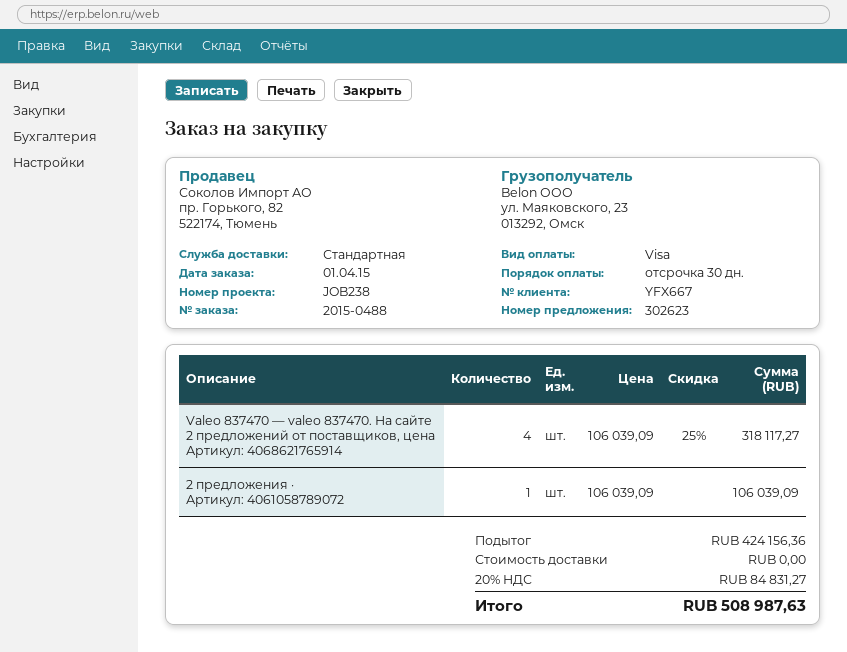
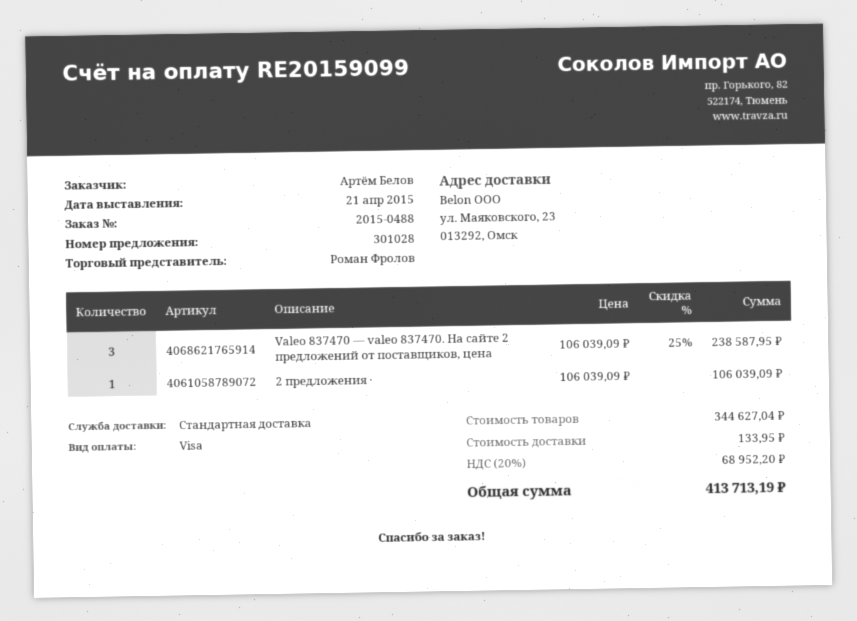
quote number: 302623 -> 301028
Valeo 837470 — valeo 837470. На сайте 2 предложений от поставщиков, цена: 4 x 106039.09 - 25% = 318117.27 -> 3 x 106039.09 - 25% = 238587.95
subtotal: 424156.36 -> 344627.04
shipping: 0.00 -> 133.95
tax: 20% = 84831.27 -> 20% = 68952.20
total: 508987.63 -> 413713.19

